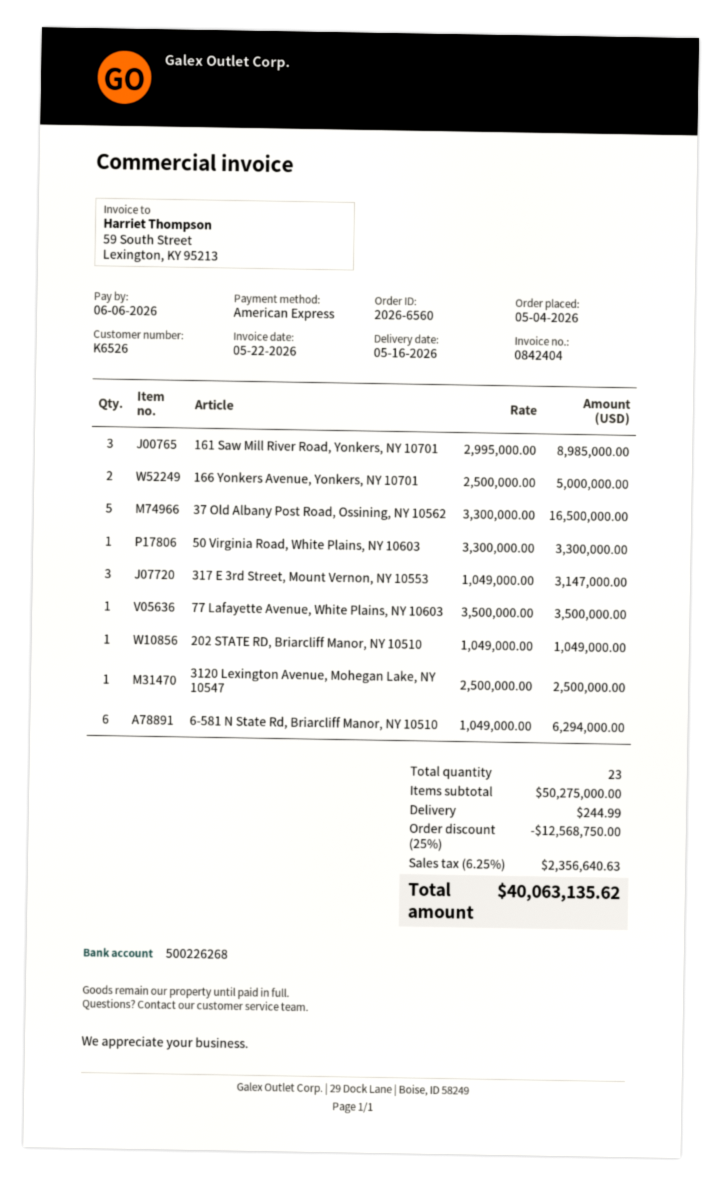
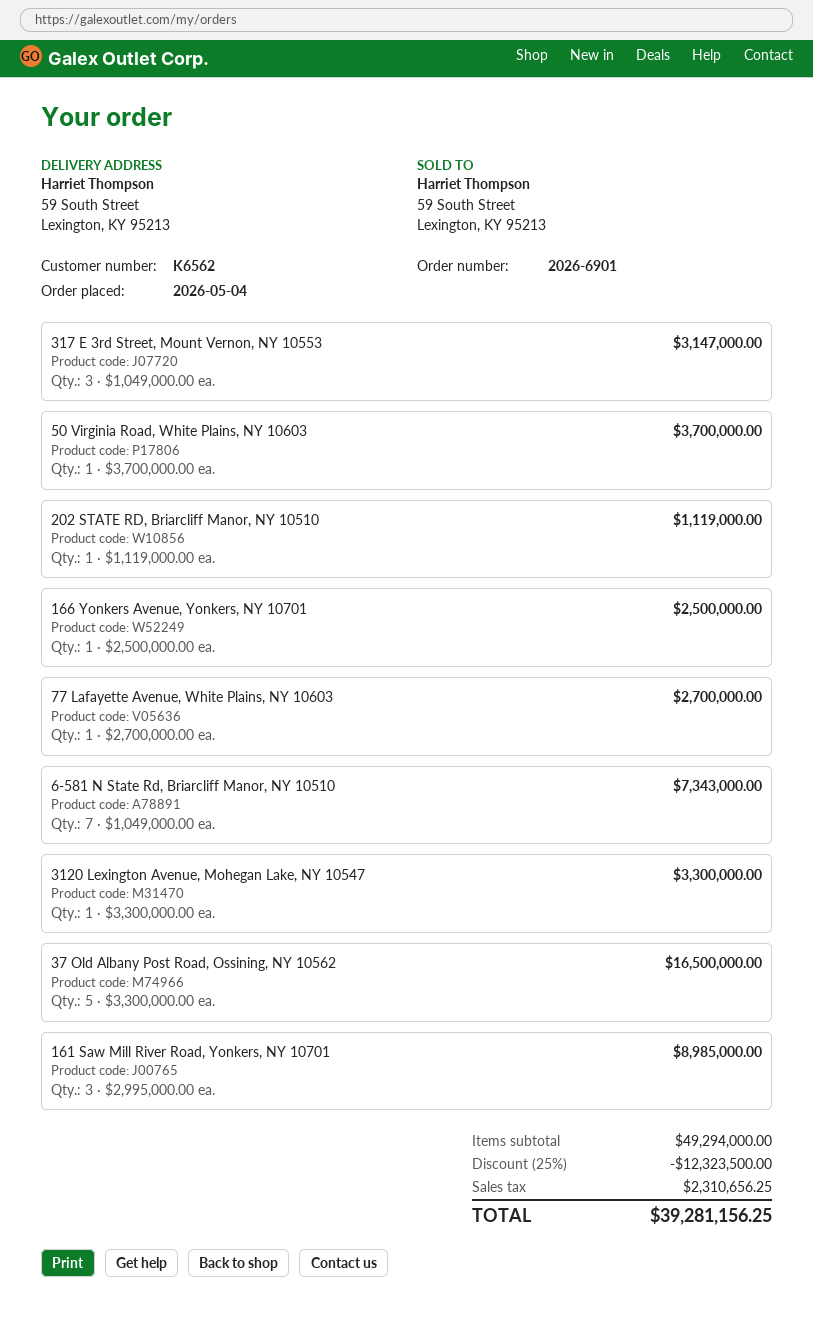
order number: 2026-6560 -> 2026-6901
customer number: K6526 -> K6562
166 Yonkers Avenue, Yonkers, NY 10701: 2 x 2500000.00 = 5000000.00 -> 1 x 2500000.00 = 2500000.00
50 Virginia Road, White Plains, NY 10603: 1 x 3300000.00 = 3300000.00 -> 1 x 3700000.00 = 3700000.00
77 Lafayette Avenue, White Plains, NY 10603: 1 x 3500000.00 = 3500000.00 -> 1 x 2700000.00 = 2700000.00
202 STATE RD, Briarcliff Manor, NY 10510: 1 x 1049000.00 = 1049000.00 -> 1 x 1119000.00 = 1119000.00
3120 Lexington Avenue, Mohegan Lake, NY 10547: 1 x 2500000.00 = 2500000.00 -> 1 x 3300000.00 = 3300000.00
6-581 N State Rd, Briarcliff Manor, NY 10510: 6 x 1049000.00 = 6294000.00 -> 7 x 1049000.00 = 7343000.00
subtotal: 50275000.00 -> 49294000.00
discount: 25% = 12568750.00 -> 25% = 12323500.00
shipping: 244.99 -> none
tax: 2356640.63 -> 2310656.25
total: 40063135.62 -> 39281156.25

